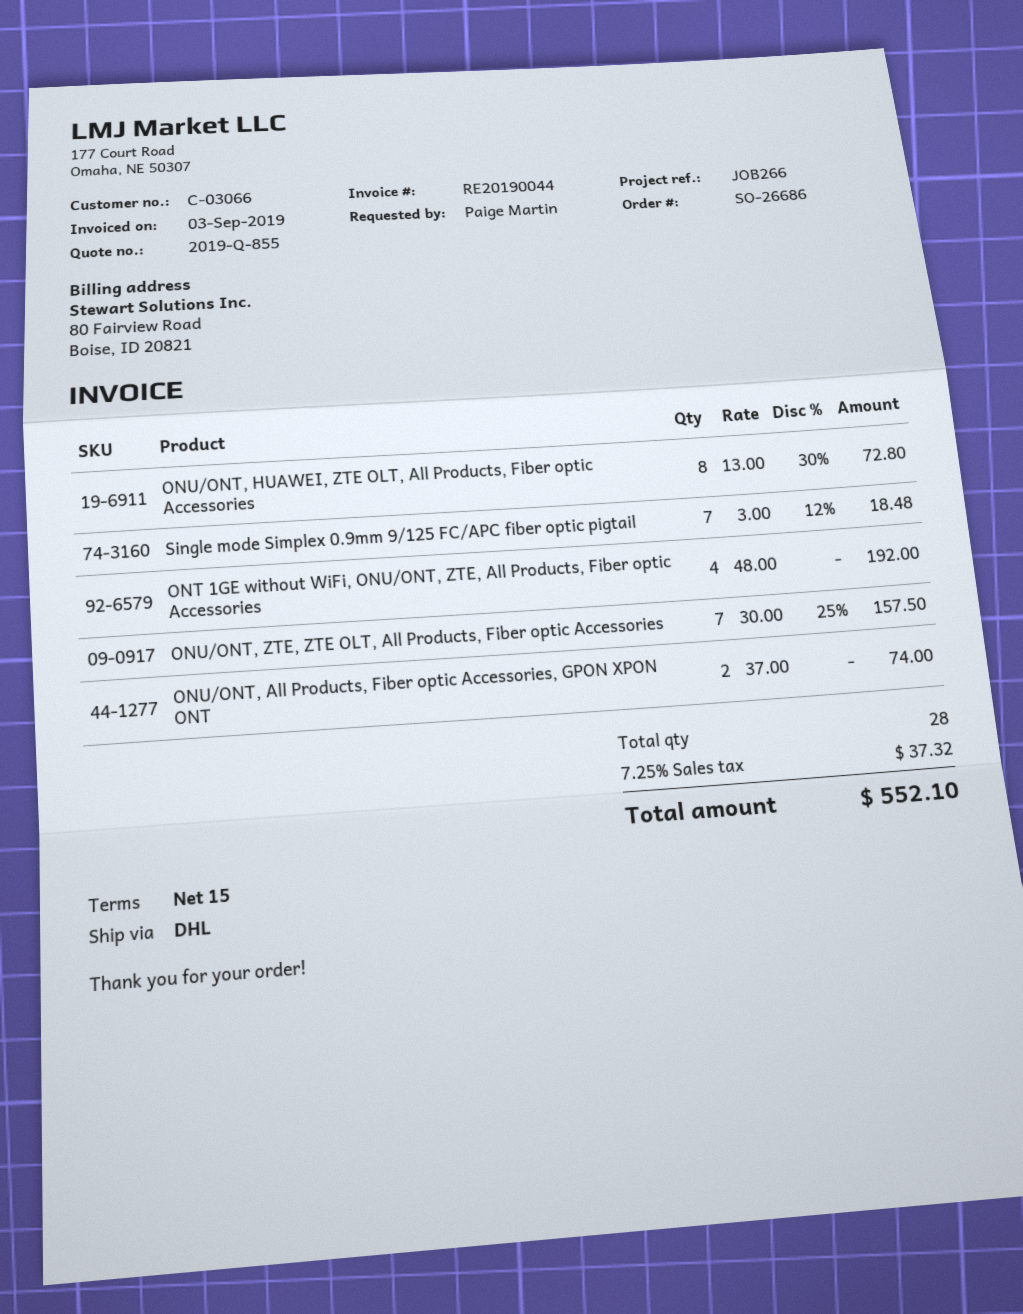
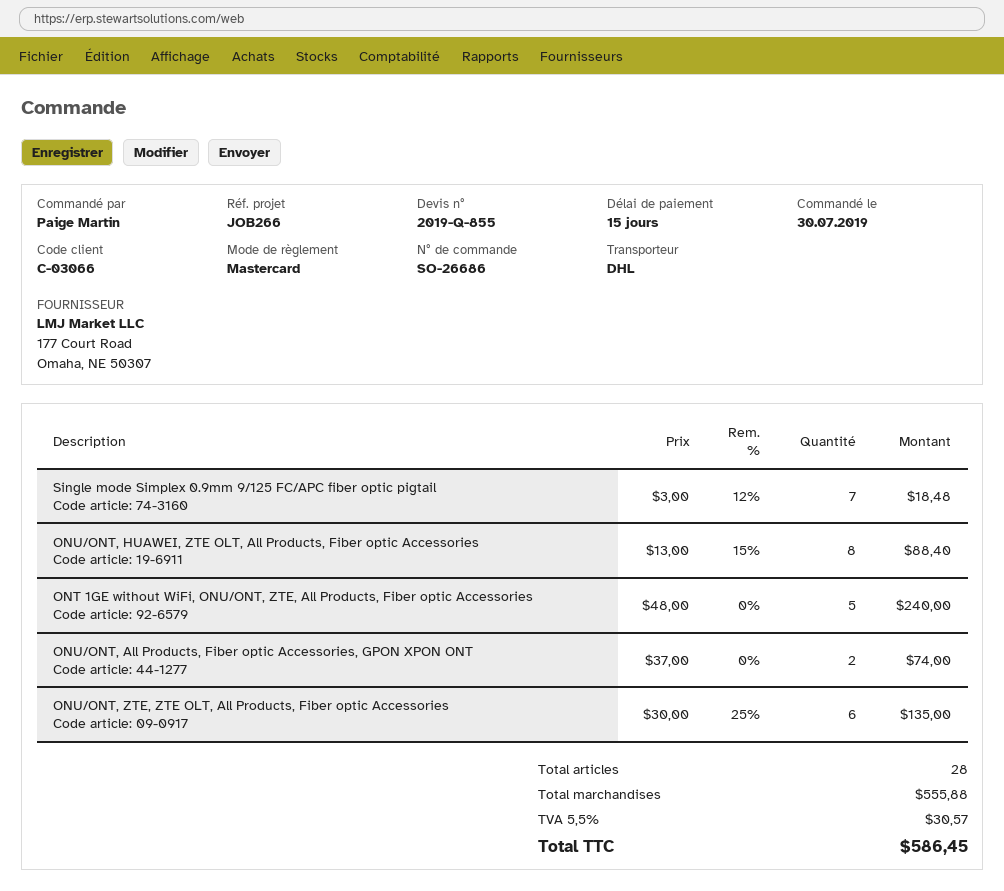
ONU/ONT, HUAWEI, ZTE OLT, All Products, Fiber optic Accessories: 8 x 13.00 - 30% = 72.80 -> 8 x 13.00 - 15% = 88.40
ONT 1GE without WiFi, ONU/ONT, ZTE, All Products, Fiber optic Accessories: 4 x 48.00 = 192.00 -> 5 x 48.00 = 240.00
ONU/ONT, ZTE, ZTE OLT, All Products, Fiber optic Accessories: 7 x 30.00 - 25% = 157.50 -> 6 x 30.00 - 25% = 135.00
tax: 7.25% = 37.32 -> 5.5% = 30.57
total: 552.10 -> 586.45

